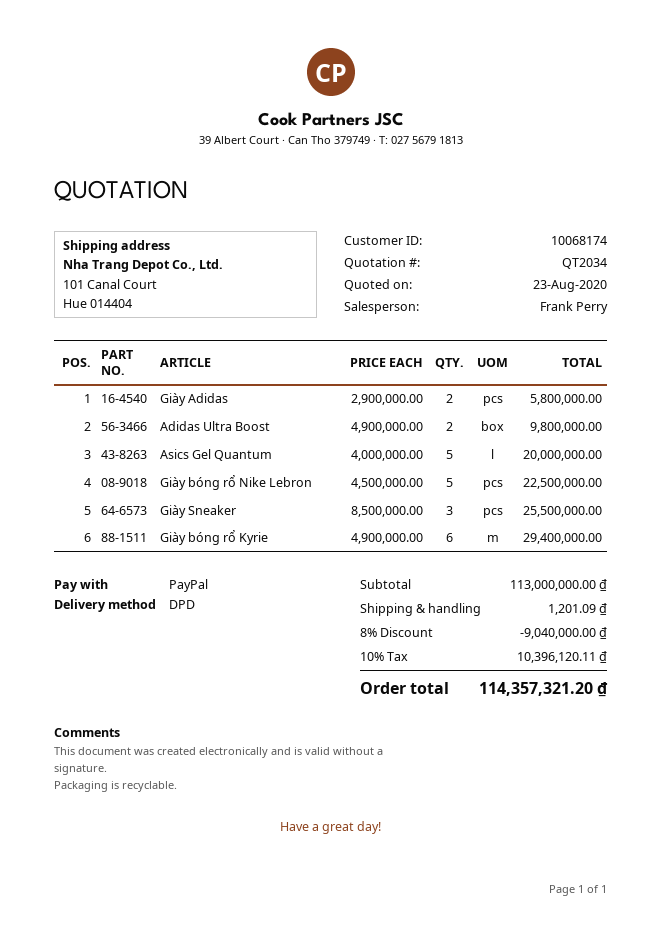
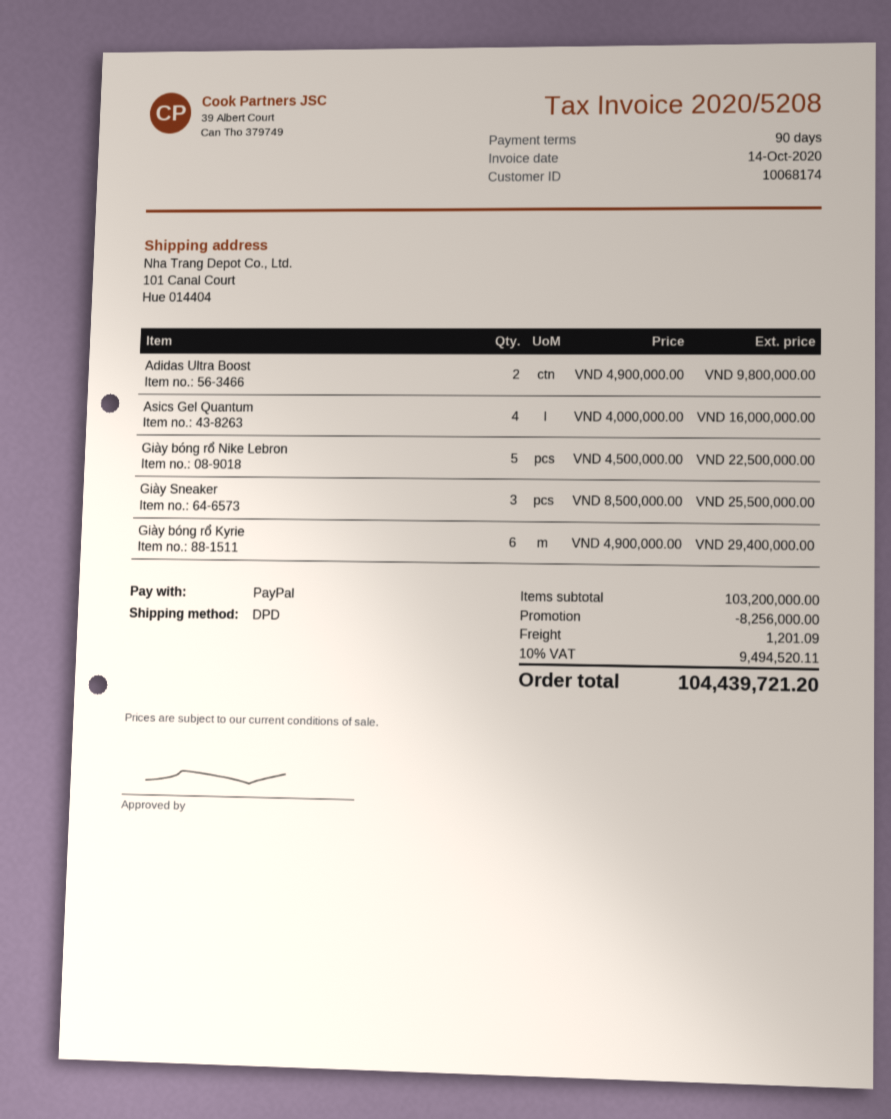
Giày Adidas: 2 x 2900000.00 = 5800000.00 -> none
Asics Gel Quantum: 5 x 4000000.00 = 20000000.00 -> 4 x 4000000.00 = 16000000.00
subtotal: 113000000.00 -> 103200000.00
discount: 9040000.00 -> 8256000.00
tax: 10% = 10396120.11 -> 10% = 9494520.11
total: 114357321.20 -> 104439721.20

